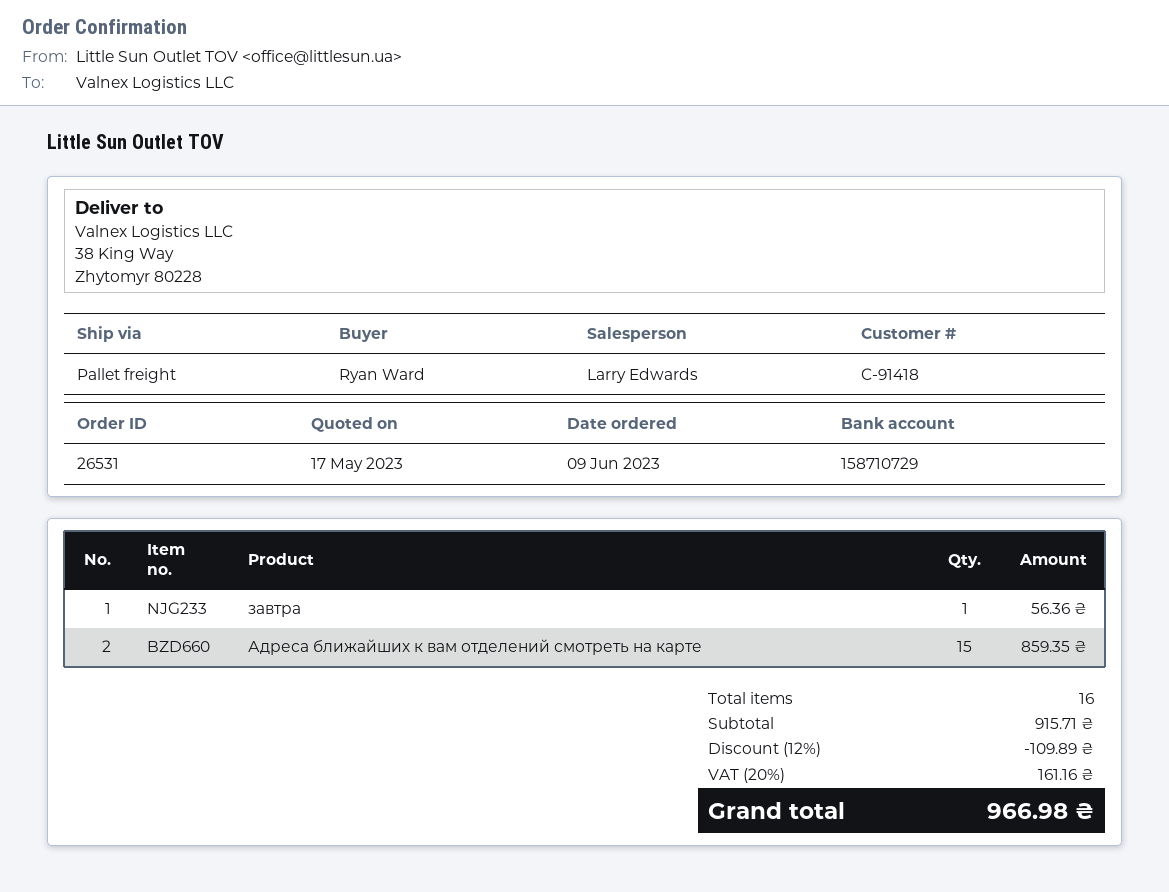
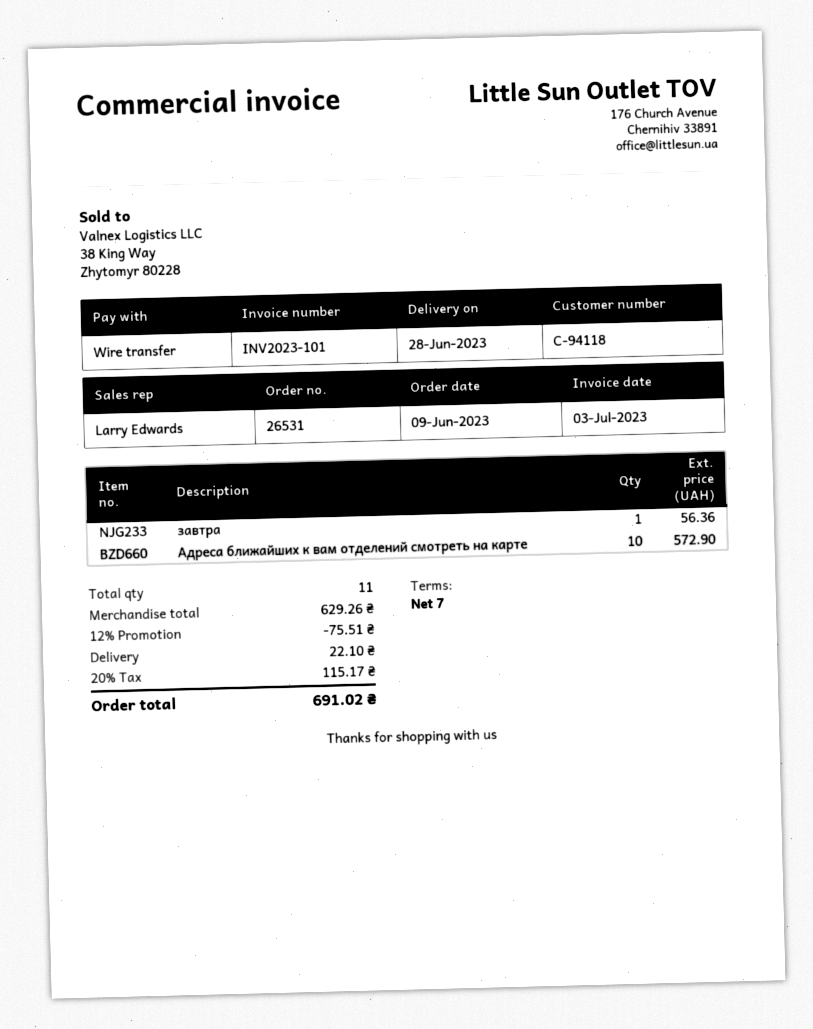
customer number: C-91418 -> C-94118
Адреса ближайших к вам отделений смотреть на карте: 15 for 859.35 -> 10 for 572.90
total quantity: 16 -> 11
subtotal: 915.71 -> 629.26
discount: 12% = 109.89 -> 12% = 75.51
shipping: none -> 22.10
tax: 20% = 161.16 -> 20% = 115.17
total: 966.98 -> 691.02

